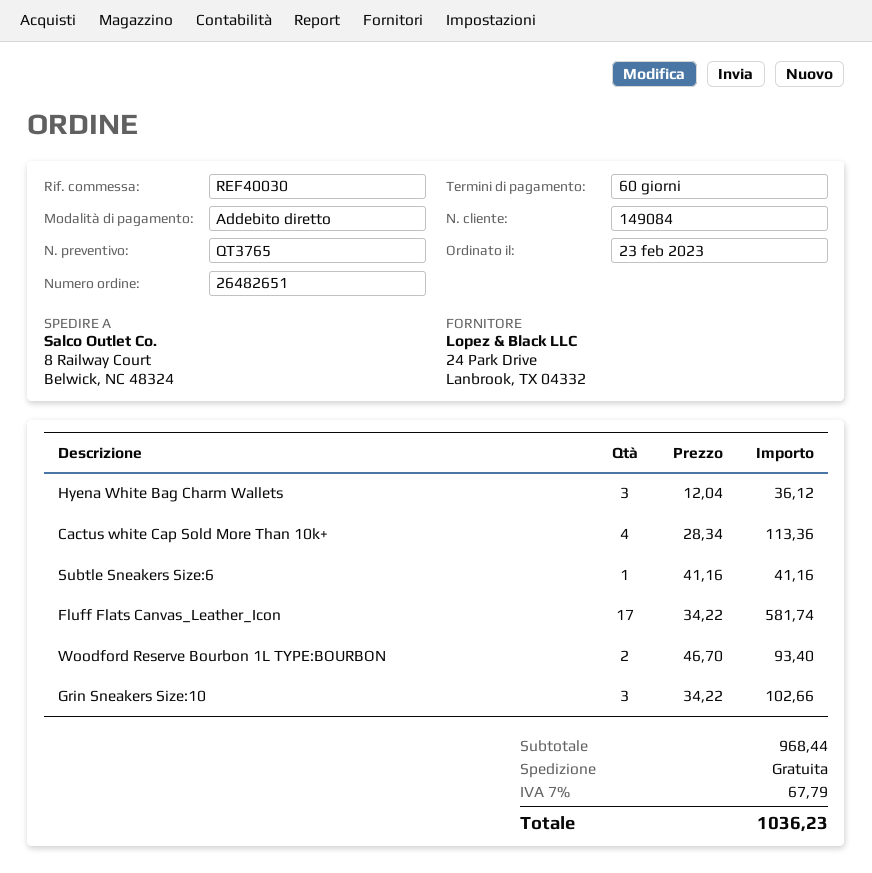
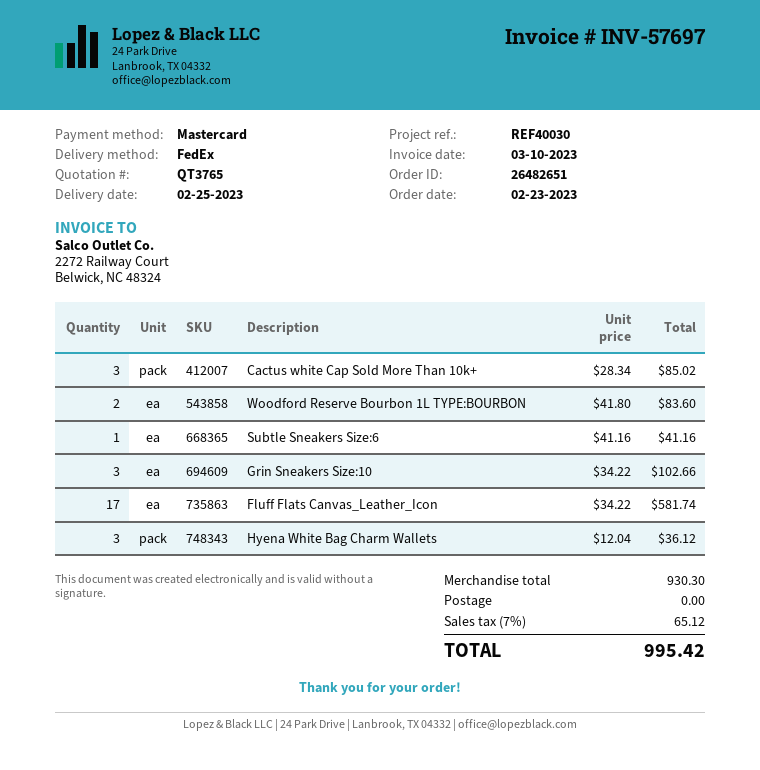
payment method: direct debit -> Mastercard
Cactus white Cap Sold More Than 10k+: 4 x 28.34 = 113.36 -> 3 x 28.34 = 85.02
Woodford Reserve Bourbon 1L TYPE:BOURBON: 2 x 46.70 = 93.40 -> 2 x 41.80 = 83.60
subtotal: 968.44 -> 930.30
tax: 7% = 67.79 -> 7% = 65.12
total: 1036.23 -> 995.42

